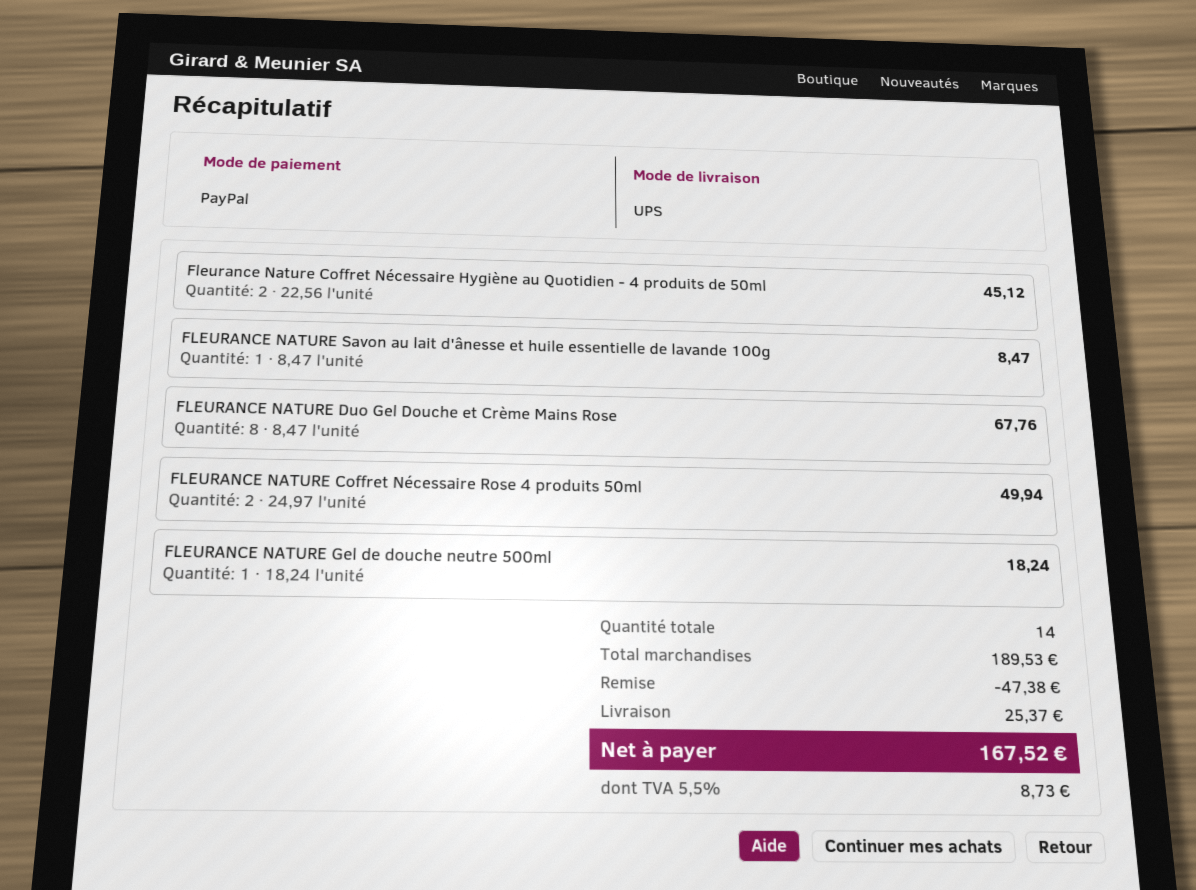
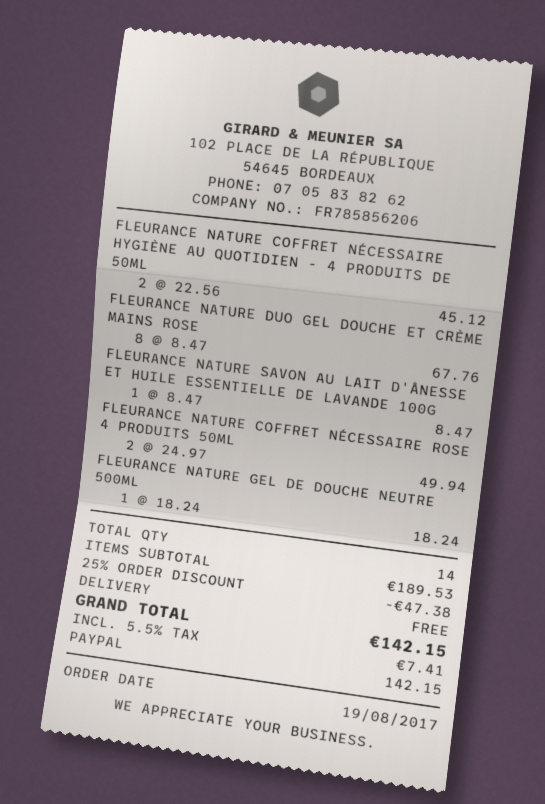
shipping: 25.37 -> 0.00
tax: 5.5% = 8.73 -> 5.5% = 7.41
total: 167.52 -> 142.15

